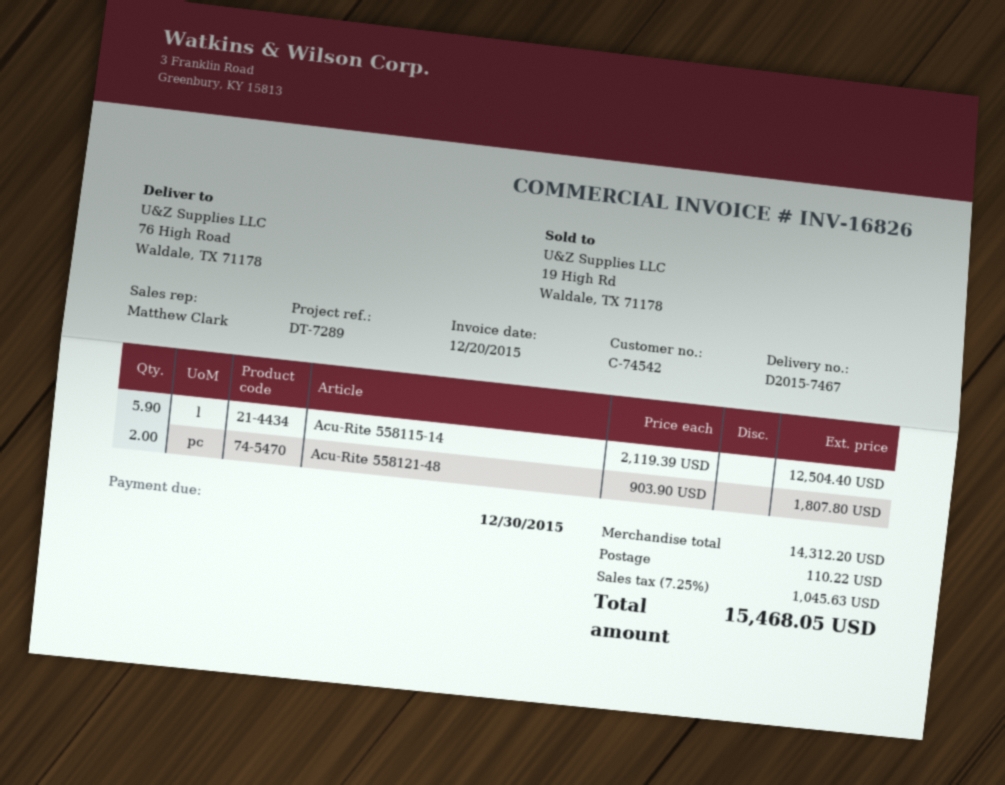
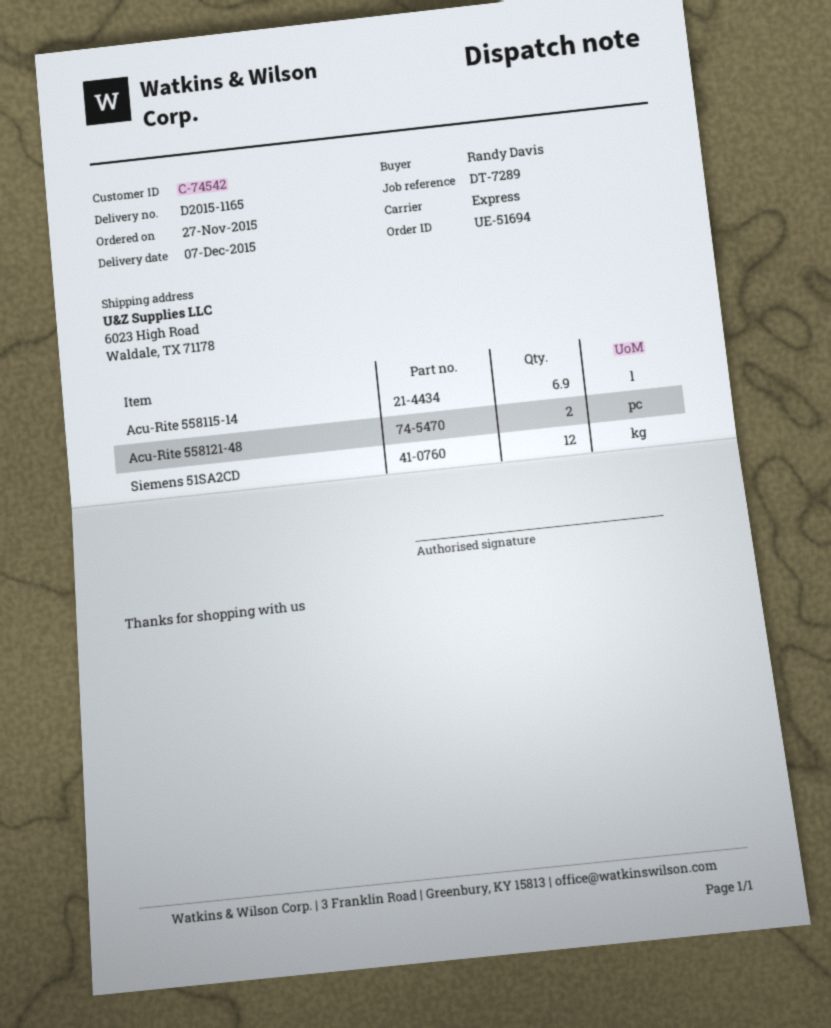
delivery note number: D2015-7467 -> D2015-1165
ship to: 76 High Road, Waldale, TX 71178 -> 6023 High Road, Waldale, TX 71178
Acu-Rite 558115-14: 5.9 -> 6.9
Siemens 51SA2CD: none -> 12

